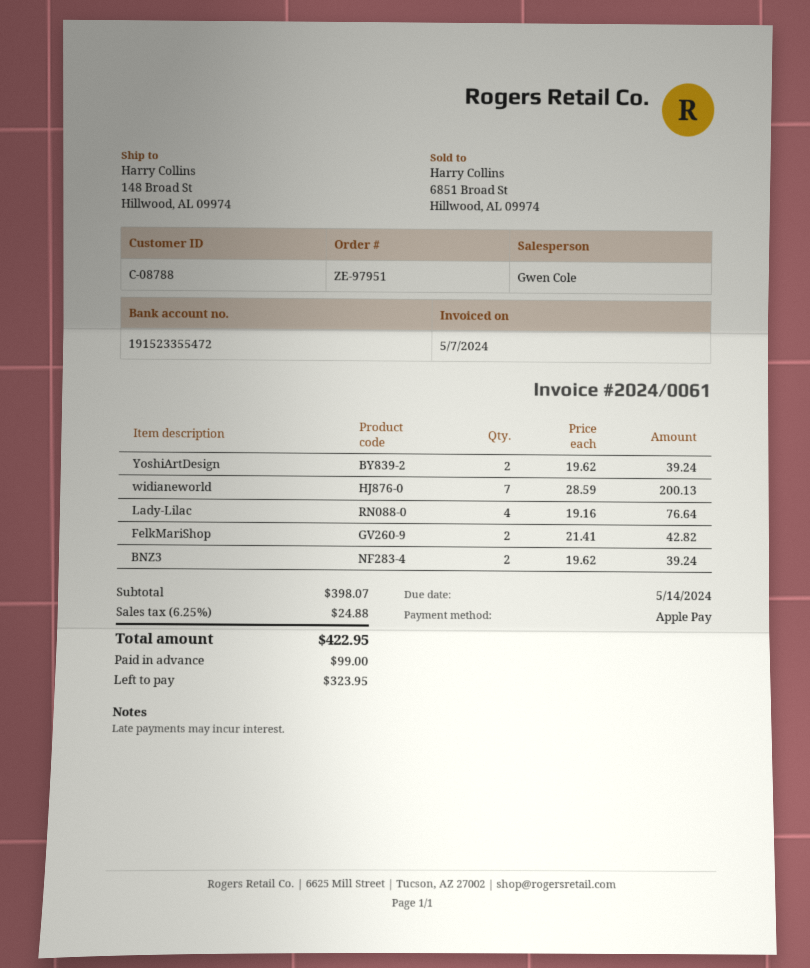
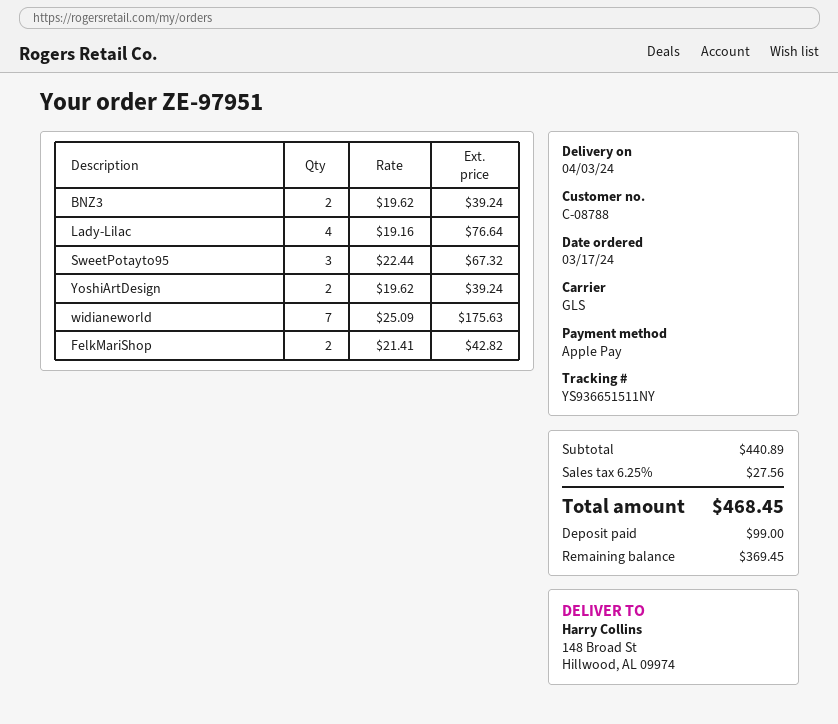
widianeworld: 7 x 28.59 = 200.13 -> 7 x 25.09 = 175.63
SweetPotayto95: none -> 3 x 22.44 = 67.32
subtotal: 398.07 -> 440.89
tax: 6.25% = 24.88 -> 6.25% = 27.56
total: 422.95 -> 468.45
balance: 323.95 -> 369.45

